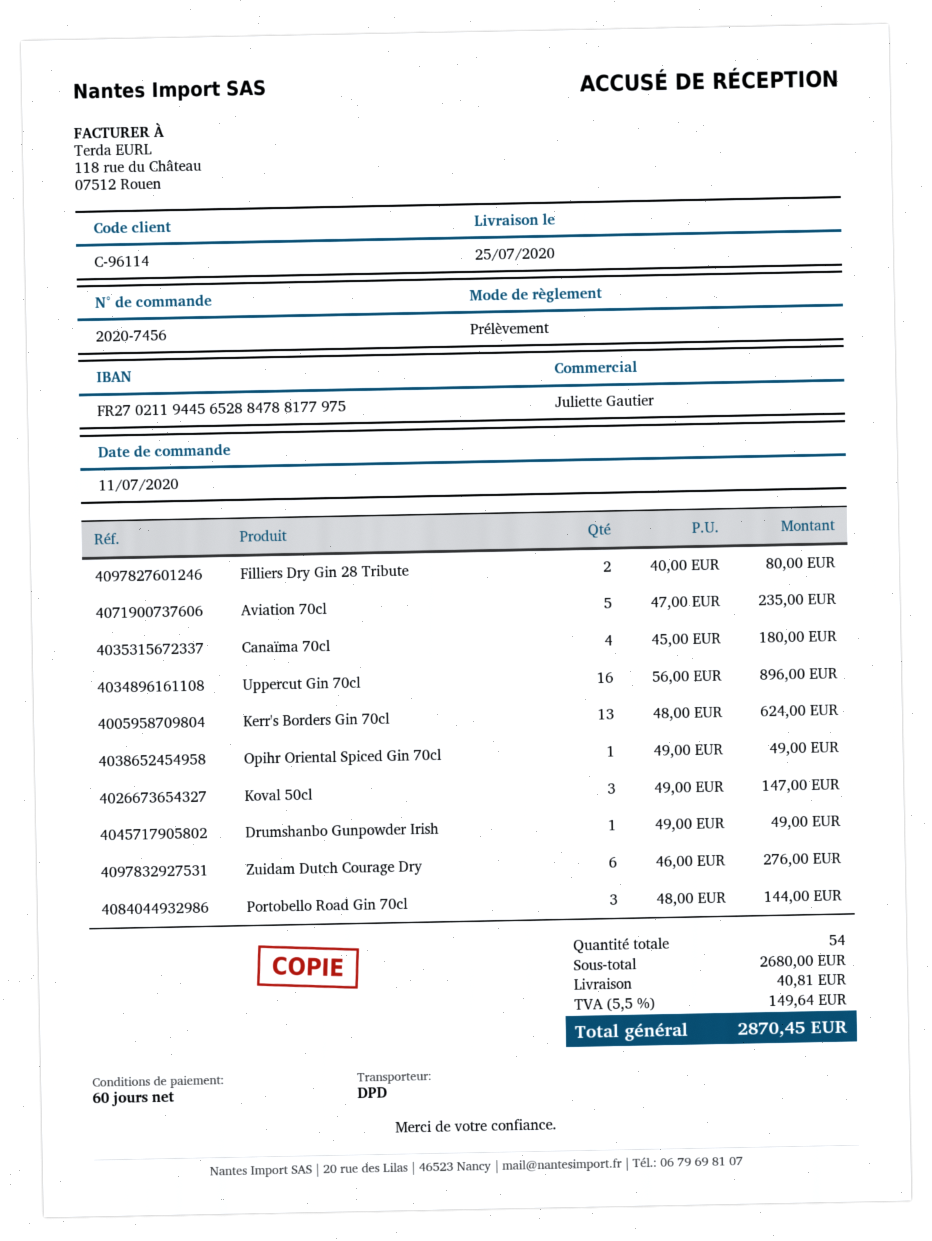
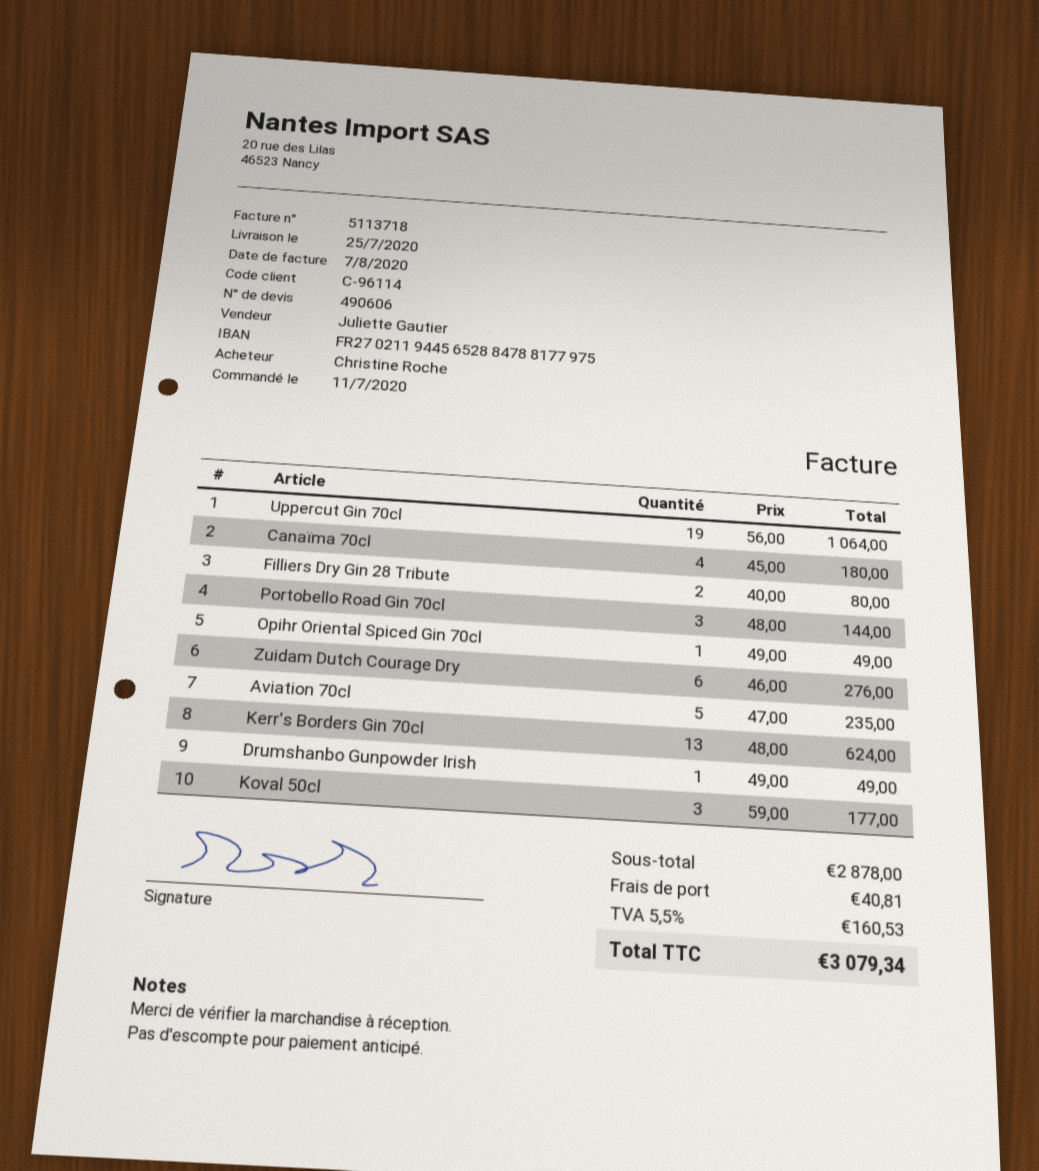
Uppercut Gin 70cl: 16 x 56.00 = 896.00 -> 19 x 56.00 = 1064.00
Koval 50cl: 3 x 49.00 = 147.00 -> 3 x 59.00 = 177.00
subtotal: 2680.00 -> 2878.00
tax: 5.5% = 149.64 -> 5.5% = 160.53
total: 2870.45 -> 3079.34

